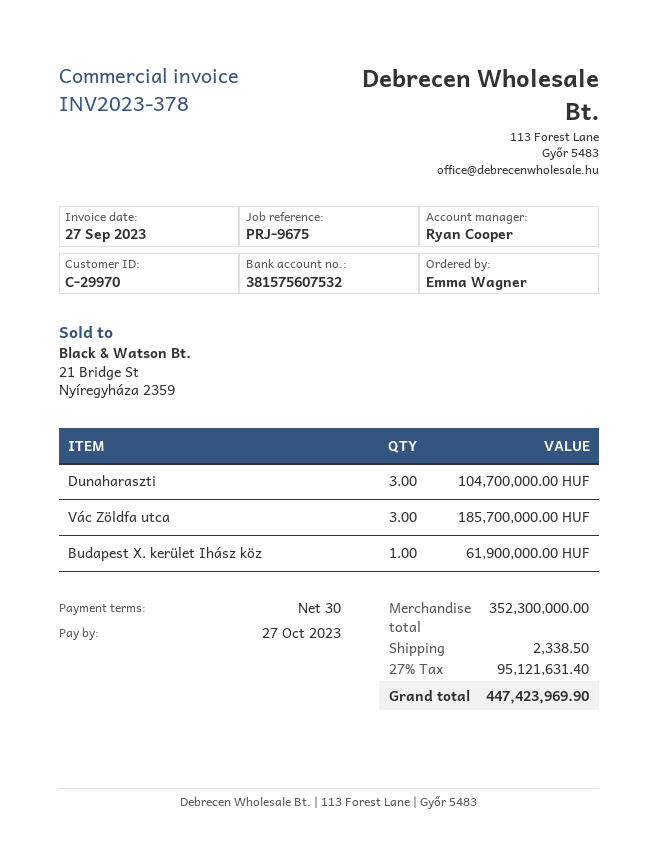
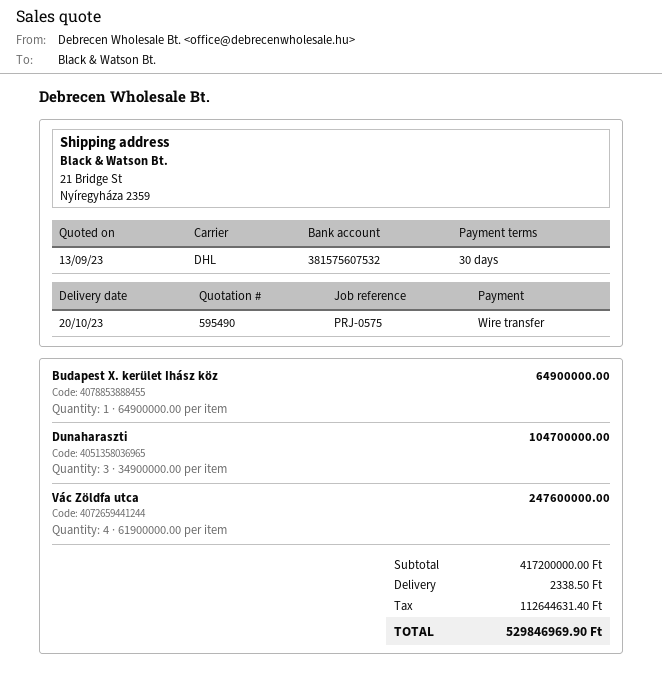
reference: PRJ-9675 -> PRJ-0575
Vác Zöldfa utca: 3 for 185700000.00 -> 4 for 247600000.00
Budapest X. kerület Ihász köz: 1 for 61900000.00 -> 1 for 64900000.00
subtotal: 352300000.00 -> 417200000.00
tax: 95121631.40 -> 112644631.40
total: 447423969.90 -> 529846969.90

